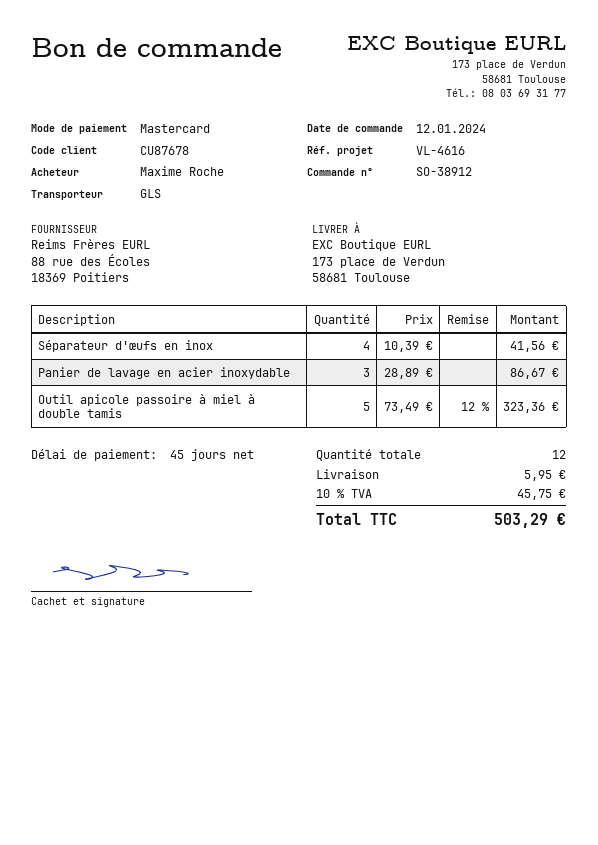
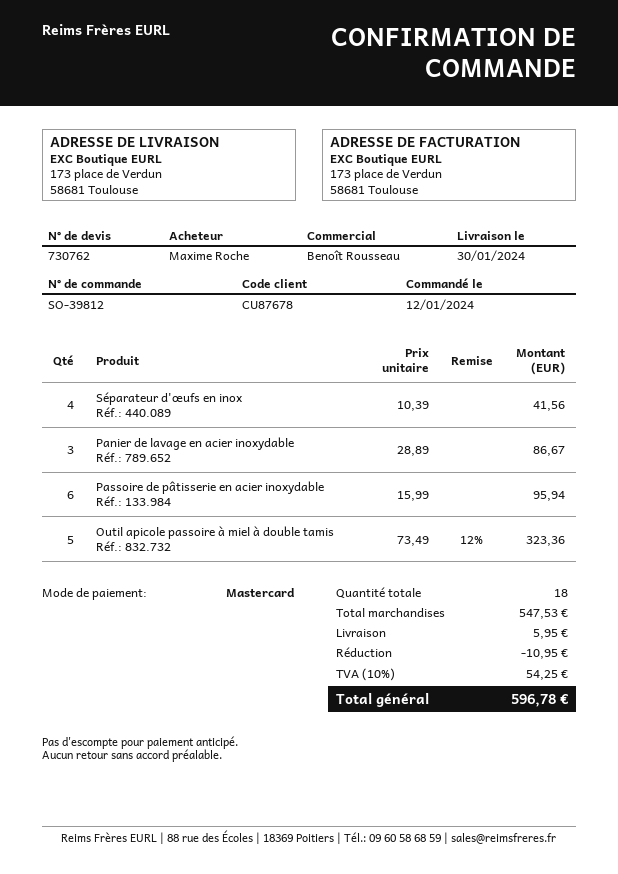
order number: SO-38912 -> SO-39812
Passoire de pâtisserie en acier inoxydable: none -> 6 x 15.99 = 95.94
total quantity: 12 -> 18
discount: none -> 10.95
tax: 10% = 45.75 -> 10% = 54.25
total: 503.29 -> 596.78

